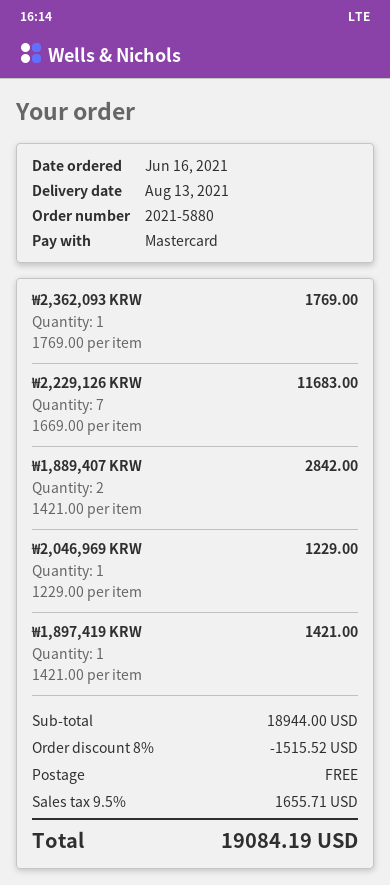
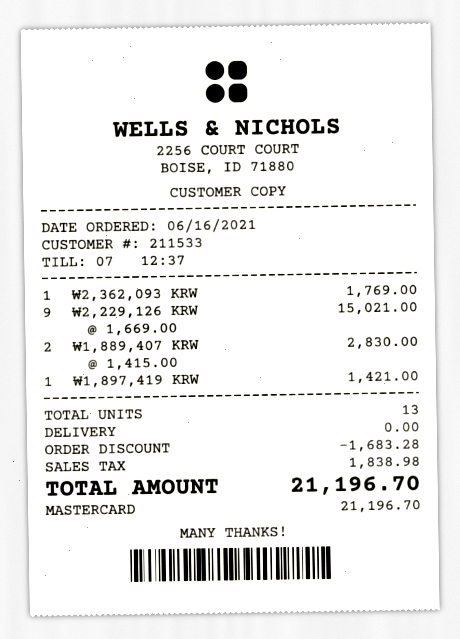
₩2,229,126 KRW: 7 x 1669.00 = 11683.00 -> 9 x 1669.00 = 15021.00
₩1,889,407 KRW: 2 x 1421.00 = 2842.00 -> 2 x 1415.00 = 2830.00
₩2,046,969 KRW: 1 x 1229.00 = 1229.00 -> none
discount: 1515.52 -> 1683.28
tax: 1655.71 -> 1838.98
total: 19084.19 -> 21196.70

